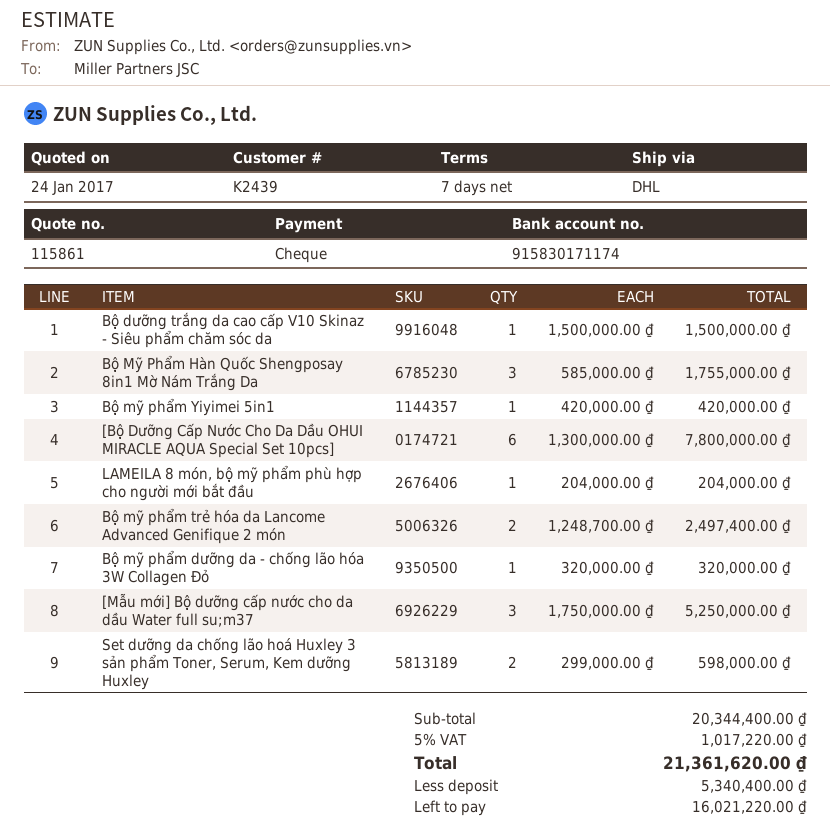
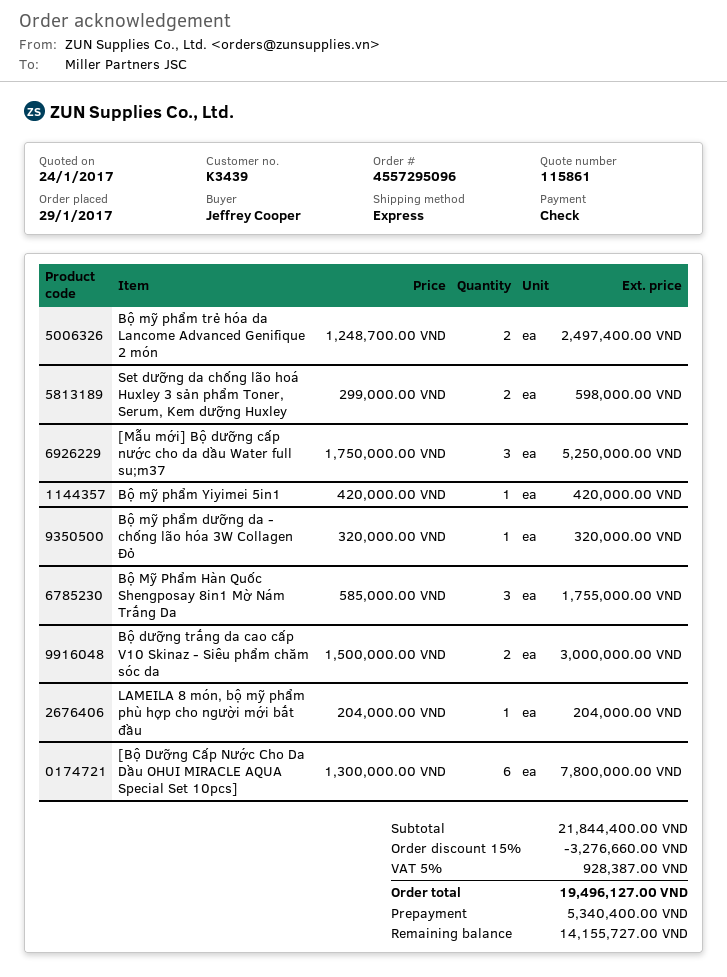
customer number: K2439 -> K3439
shipping method: DHL -> express
Bộ dưỡng trắng da cao cấp V10 Skinaz - Siêu phẩm chăm sóc da: 1 x 1500000.00 = 1500000.00 -> 2 x 1500000.00 = 3000000.00
subtotal: 20344400.00 -> 21844400.00
discount: none -> 15% = 3276660.00
tax: 5% = 1017220.00 -> 5% = 928387.00
total: 21361620.00 -> 19496127.00
balance: 16021220.00 -> 14155727.00

